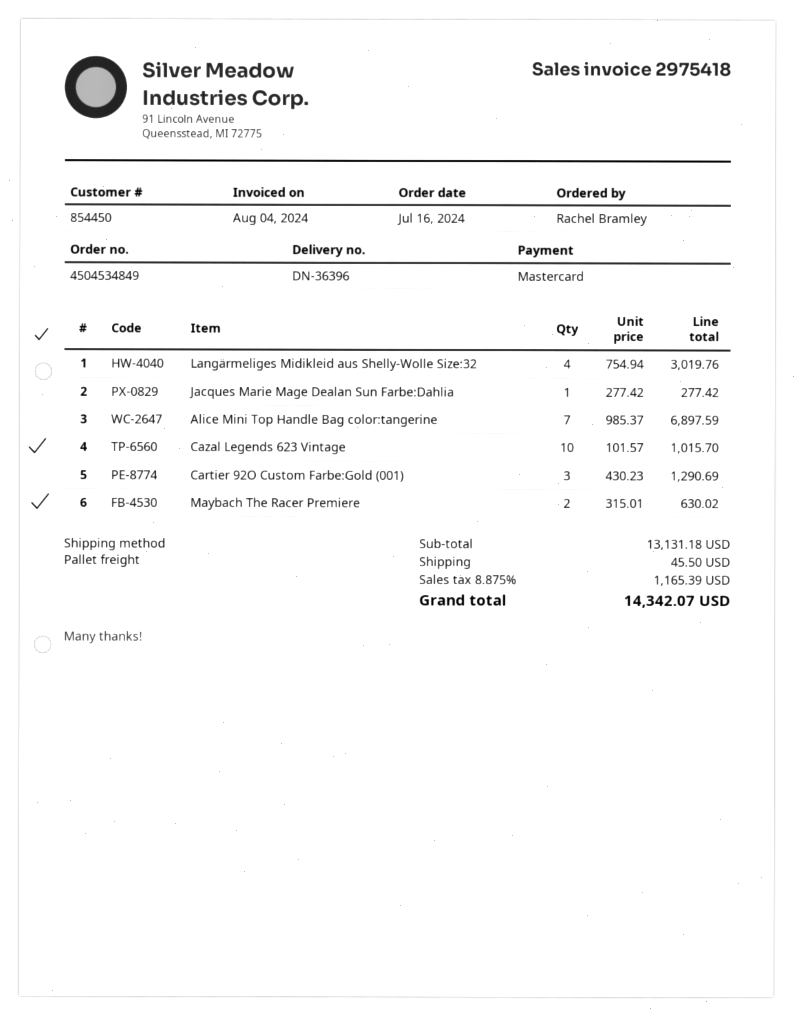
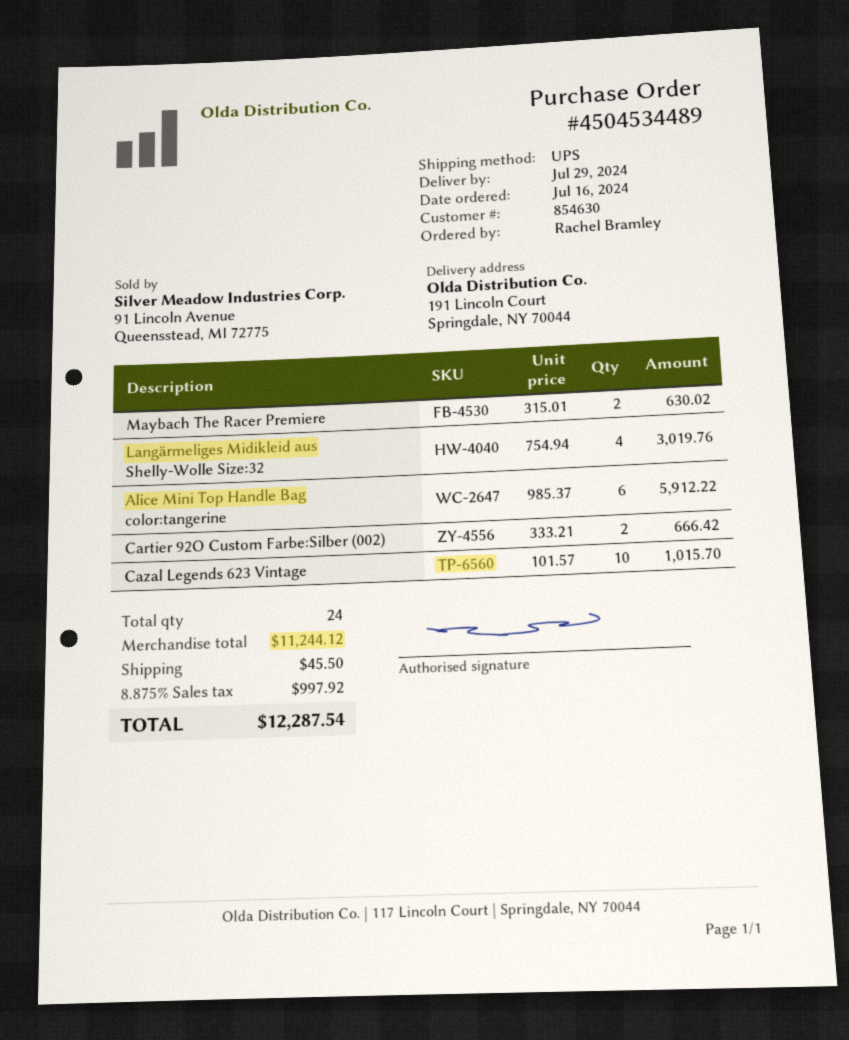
order number: 4504534849 -> 4504534489
customer number: 854450 -> 854630
shipping method: pallet freight -> UPS
Jacques Marie Mage Dealan Sun Farbe:Dahlia: 1 x 277.42 = 277.42 -> none
Alice Mini Top Handle Bag color:tangerine: 7 x 985.37 = 6897.59 -> 6 x 985.37 = 5912.22
Cartier 92O Custom Farbe:Gold (001): 3 x 430.23 = 1290.69 -> none
Cartier 92O Custom Farbe:Silber (002): none -> 2 x 333.21 = 666.42
subtotal: 13131.18 -> 11244.12
tax: 8.875% = 1165.39 -> 8.875% = 997.92
total: 14342.07 -> 12287.54

